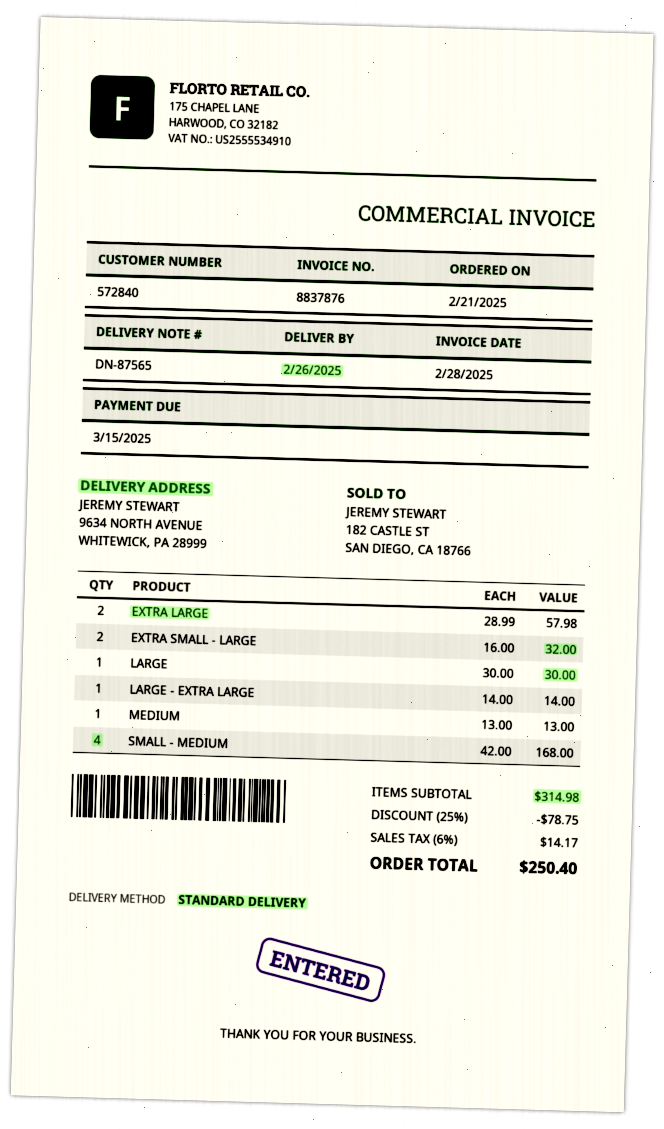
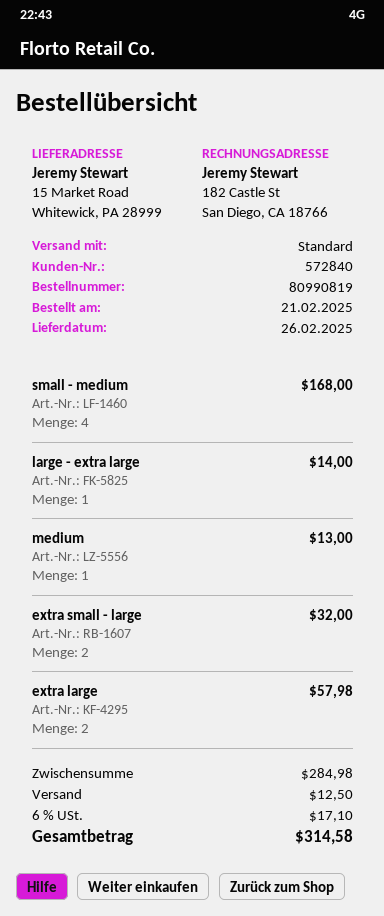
ship to: 9634 NORTH AVENUE, WHITEWICK, PA 28999 -> 15 Market Road, Whitewick, PA 28999
LARGE: 1 for 30.00 -> none
subtotal: 314.98 -> 284.98
discount: 25% = 78.75 -> none
shipping: none -> 12.50
tax: 6% = 14.17 -> 6% = 17.10
total: 250.40 -> 314.58

